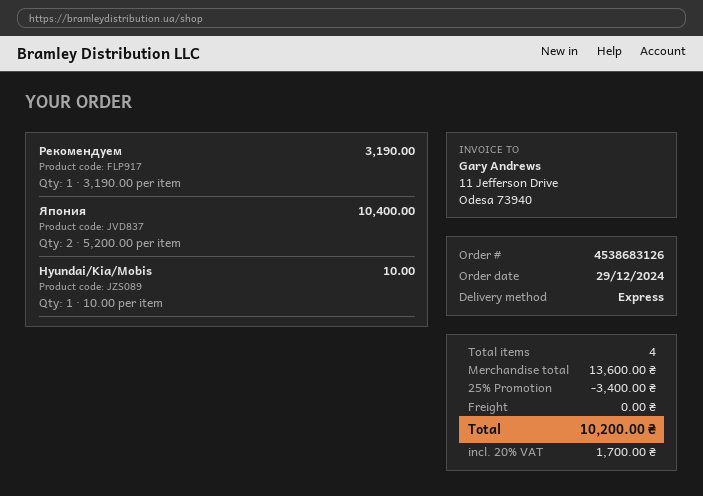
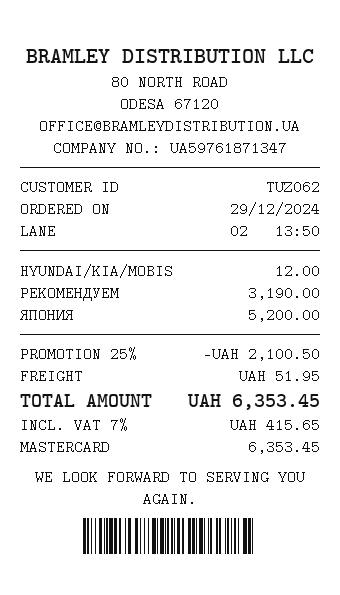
Япония: 2 x 5200.00 = 10400.00 -> 1 x 5200.00 = 5200.00
Hyundai/Kia/Mobis: 1 x 10.00 = 10.00 -> 1 x 12.00 = 12.00
discount: 25% = 3400.00 -> 25% = 2100.50
shipping: 0.00 -> 51.95
tax: 20% = 1700.00 -> 7% = 415.65
total: 10200.00 -> 6353.45

